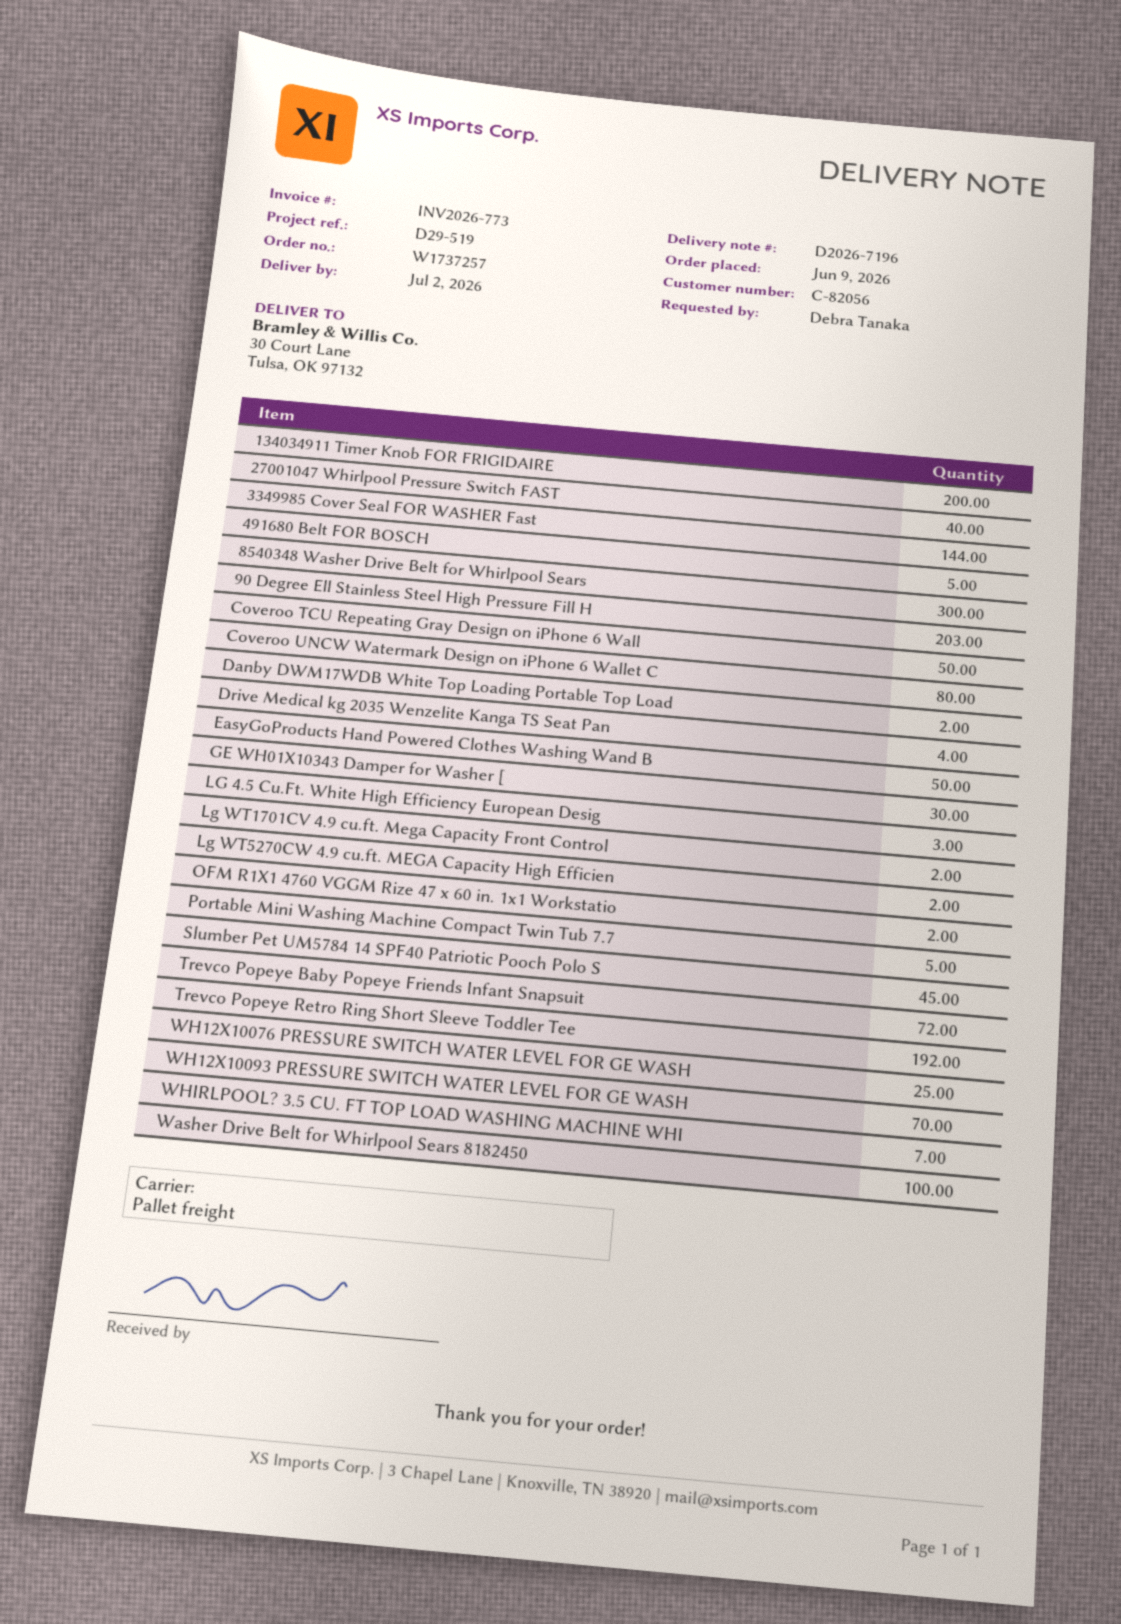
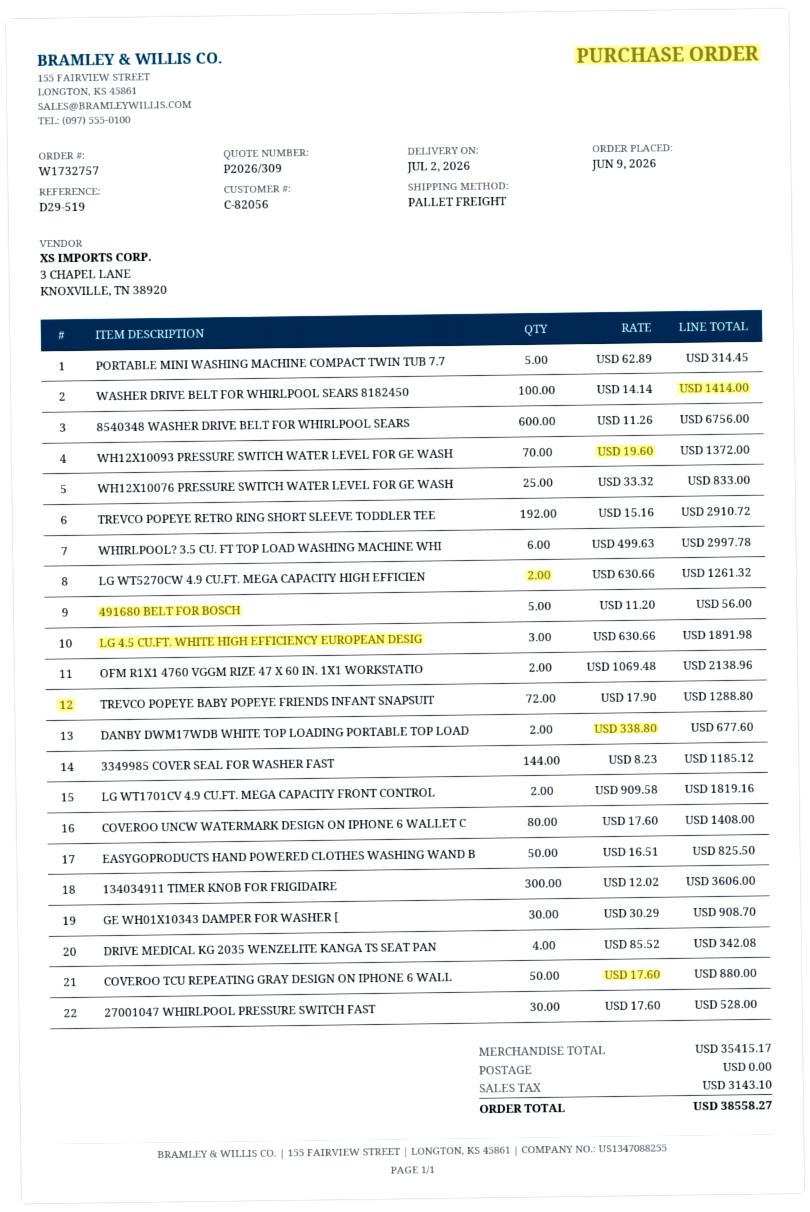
order number: W1737257 -> W1732757
134034911 Timer Knob FOR FRIGIDAIRE: 200 -> 300
27001047 Whirlpool Pressure Switch FAST: 40 -> 30
8540348 Washer Drive Belt for Whirlpool Sears: 300 -> 600
90 Degree Ell Stainless Steel High Pressure Fill H: 203 -> none
Slumber Pet UM5784 14 SPF40 Patriotic Pooch Polo S: 45 -> none
WHIRLPOOL? 3.5 CU. FT TOP LOAD WASHING MACHINE WHI: 7 -> 6

